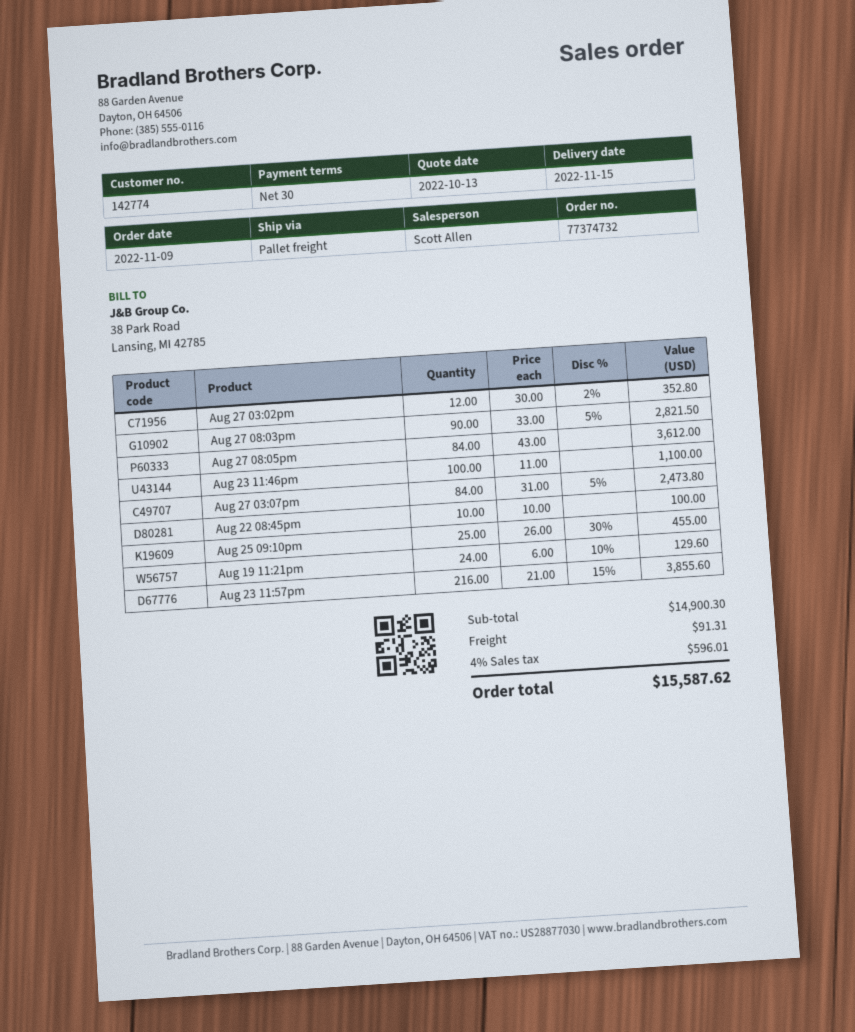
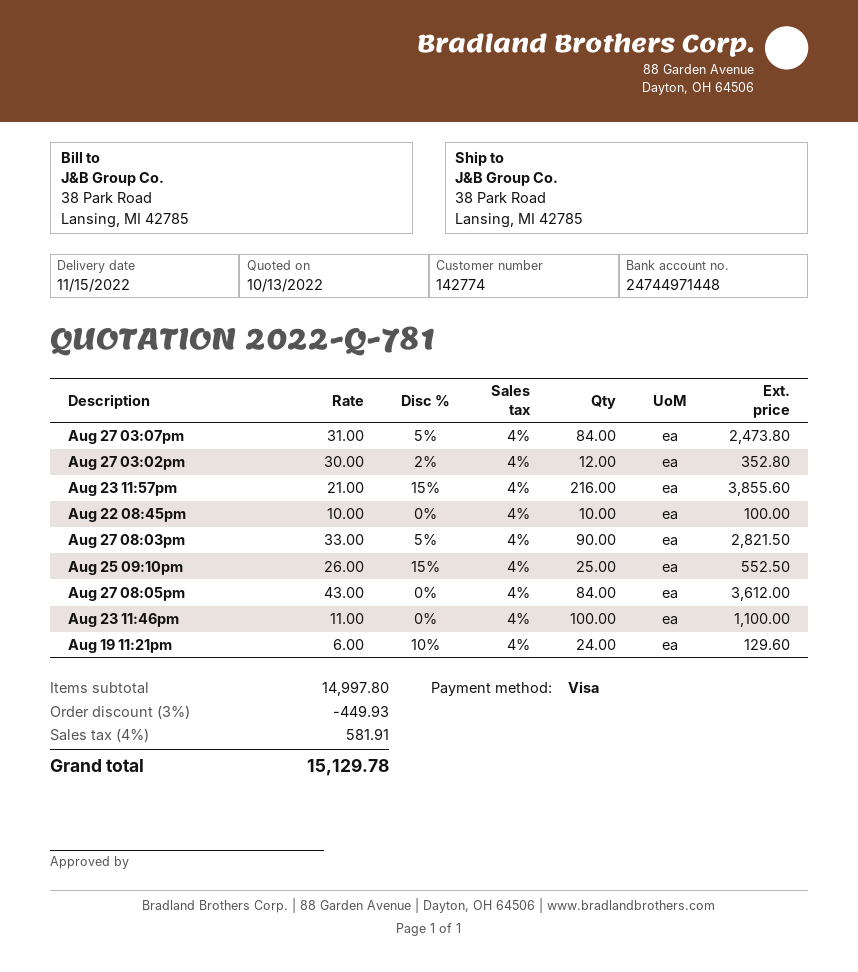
Aug 25 09:10pm: 25 x 26.00 - 30% = 455.00 -> 25 x 26.00 - 15% = 552.50
subtotal: 14900.30 -> 14997.80
discount: none -> 3% = 449.93
shipping: 91.31 -> none
tax: 4% = 596.01 -> 4% = 581.91
total: 15587.62 -> 15129.78

